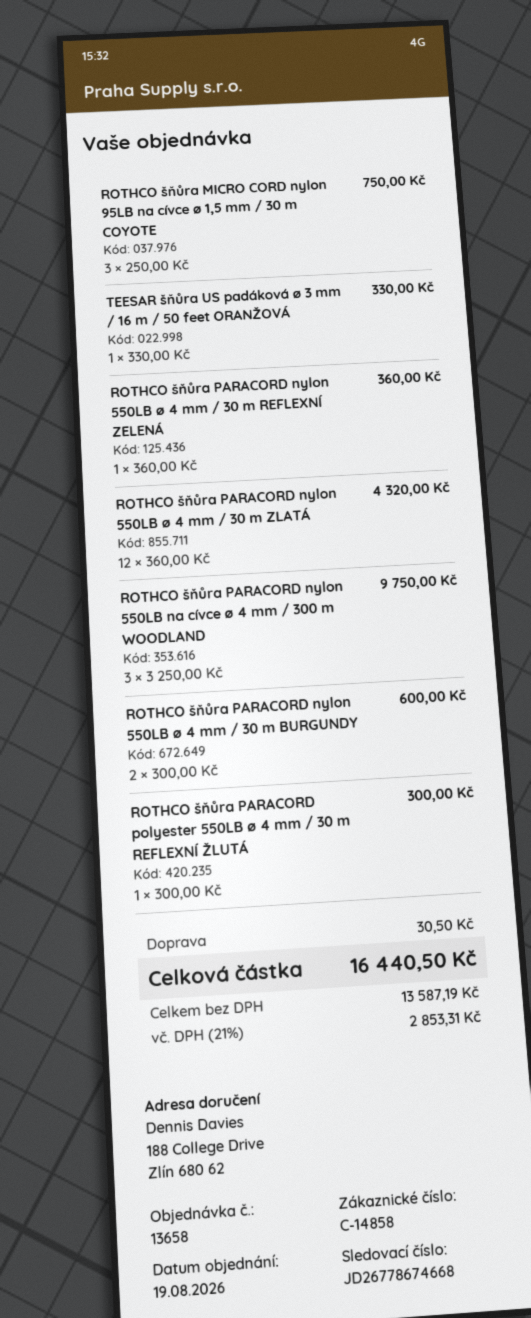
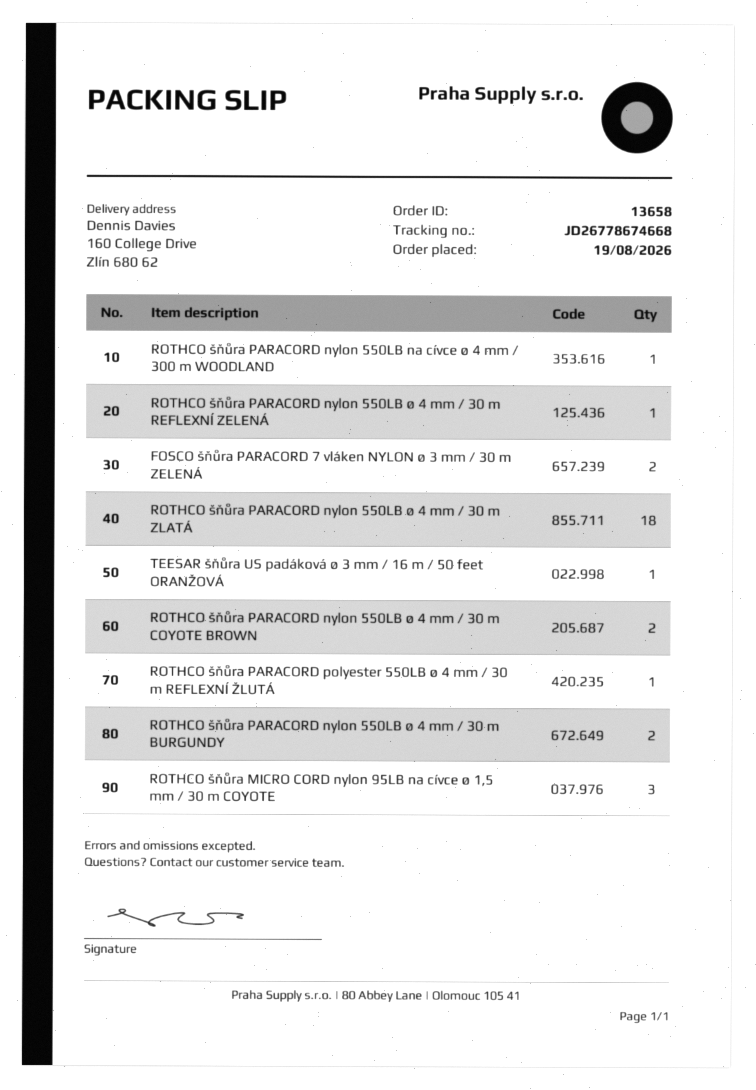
ship to: 188 College Drive, Zlín 680 62 -> 160 College Drive, Zlín 680 62
ROTHCO šňůra PARACORD nylon 550LB ø 4 mm / 30 m ZLATÁ: 12 -> 18
ROTHCO šňůra PARACORD nylon 550LB na cívce ø 4 mm / 300 m WOODLAND: 3 -> 1
FOSCO šňůra PARACORD 7 vláken NYLON ø 3 mm / 30 m ZELENÁ: none -> 2
ROTHCO šňůra PARACORD nylon 550LB ø 4 mm / 30 m COYOTE BROWN: none -> 2

